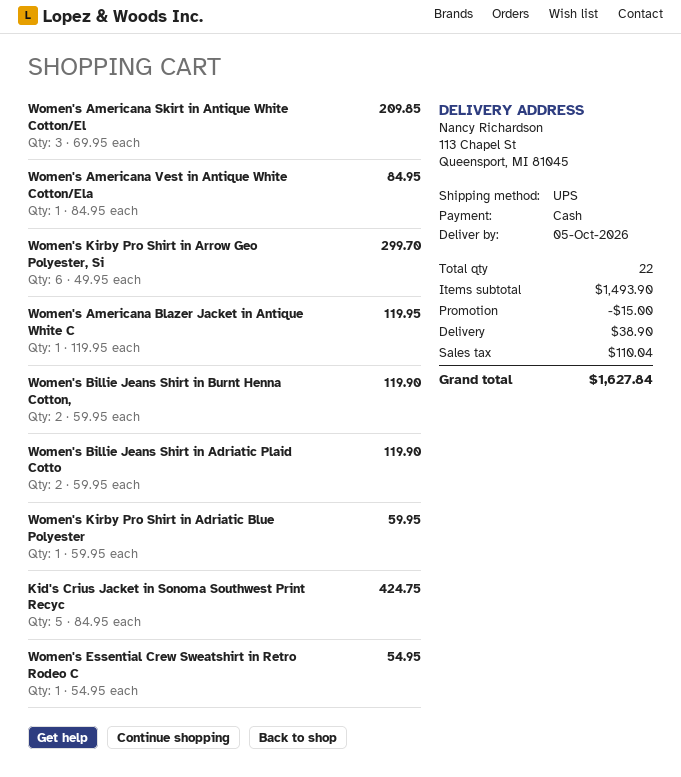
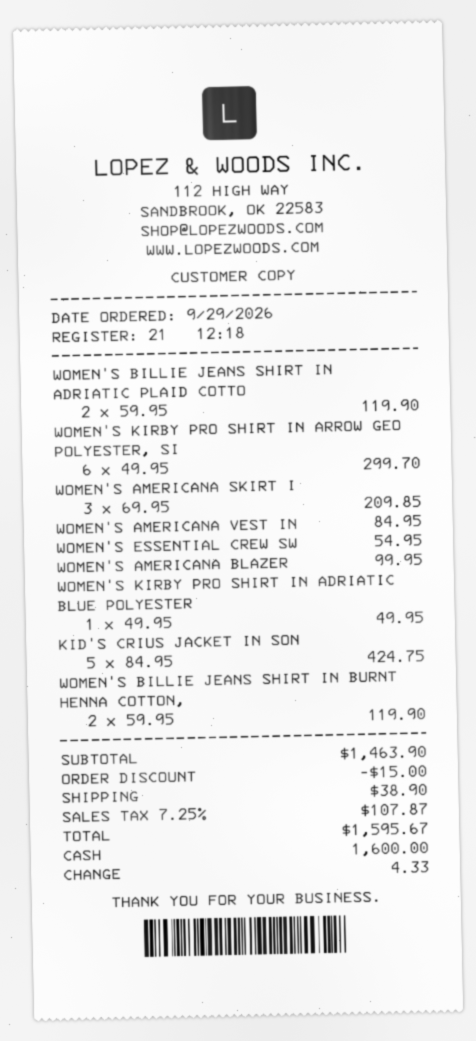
Women's Americana Blazer Jacket in Antique White C: 1 x 119.95 = 119.95 -> 1 x 99.95 = 99.95
Women's Kirby Pro Shirt in Adriatic Blue Polyester: 1 x 59.95 = 59.95 -> 1 x 49.95 = 49.95
subtotal: 1493.90 -> 1463.90
tax: 110.04 -> 107.87
total: 1627.84 -> 1595.67

